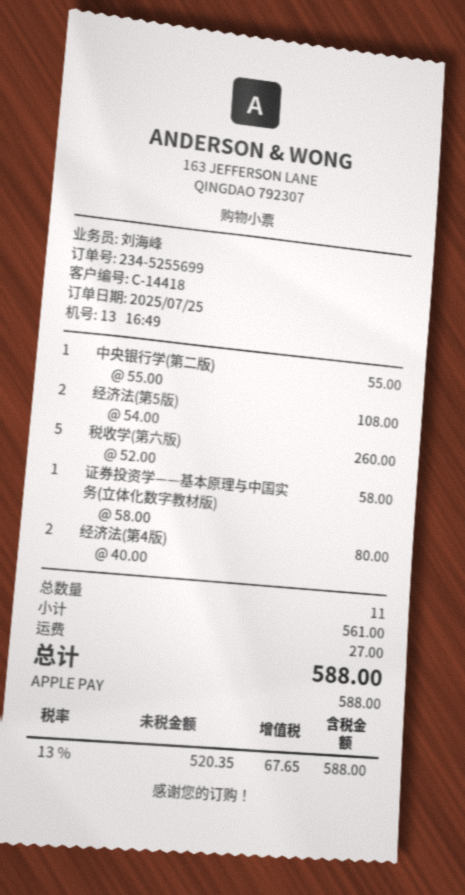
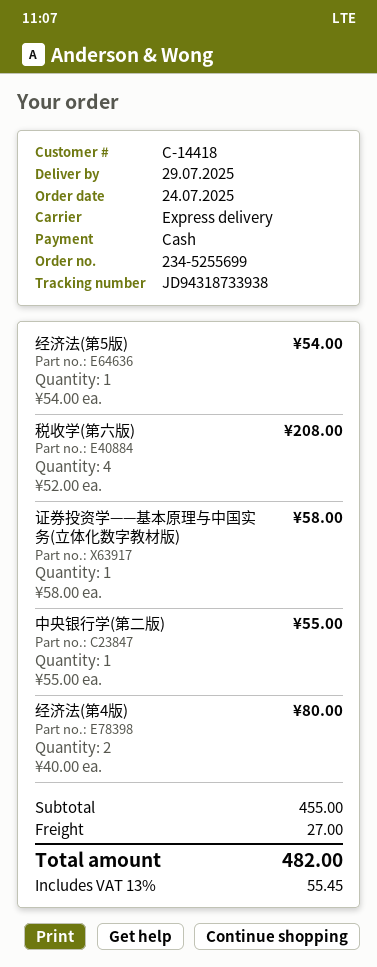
order date: 2025-07-25 -> 2025-07-24
payment method: Apple Pay -> cash
经济法(第5版): 2 x 54.00 = 108.00 -> 1 x 54.00 = 54.00
税收学(第六版): 5 x 52.00 = 260.00 -> 4 x 52.00 = 208.00
subtotal: 561.00 -> 455.00
tax: 13% = 67.65 -> 13% = 55.45
total: 588.00 -> 482.00

